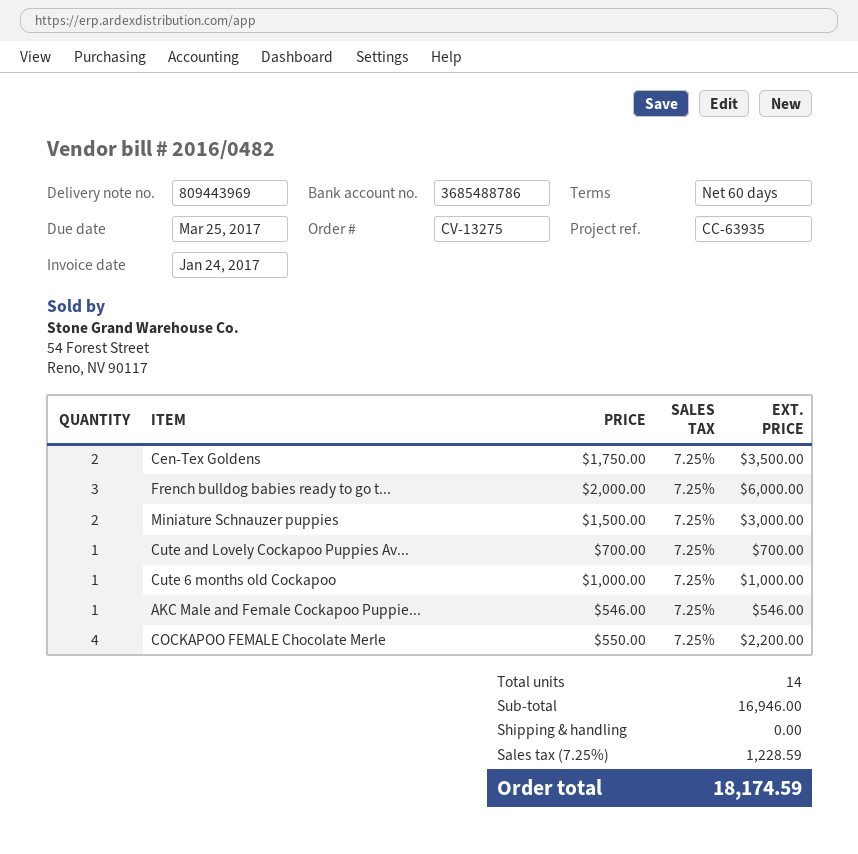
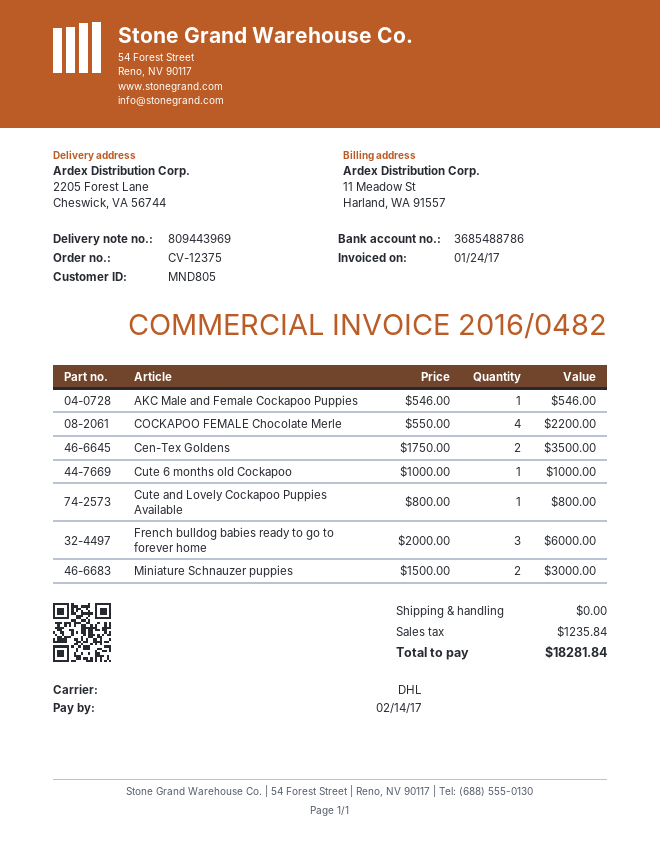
order number: CV-13275 -> CV-12375
due date: 2017-03-25 -> 2017-02-14
Cute and Lovely Cockapoo Puppies Av...: 1 x 700.00 = 700.00 -> 1 x 800.00 = 800.00
tax: 1228.59 -> 1235.84
total: 18174.59 -> 18281.84

